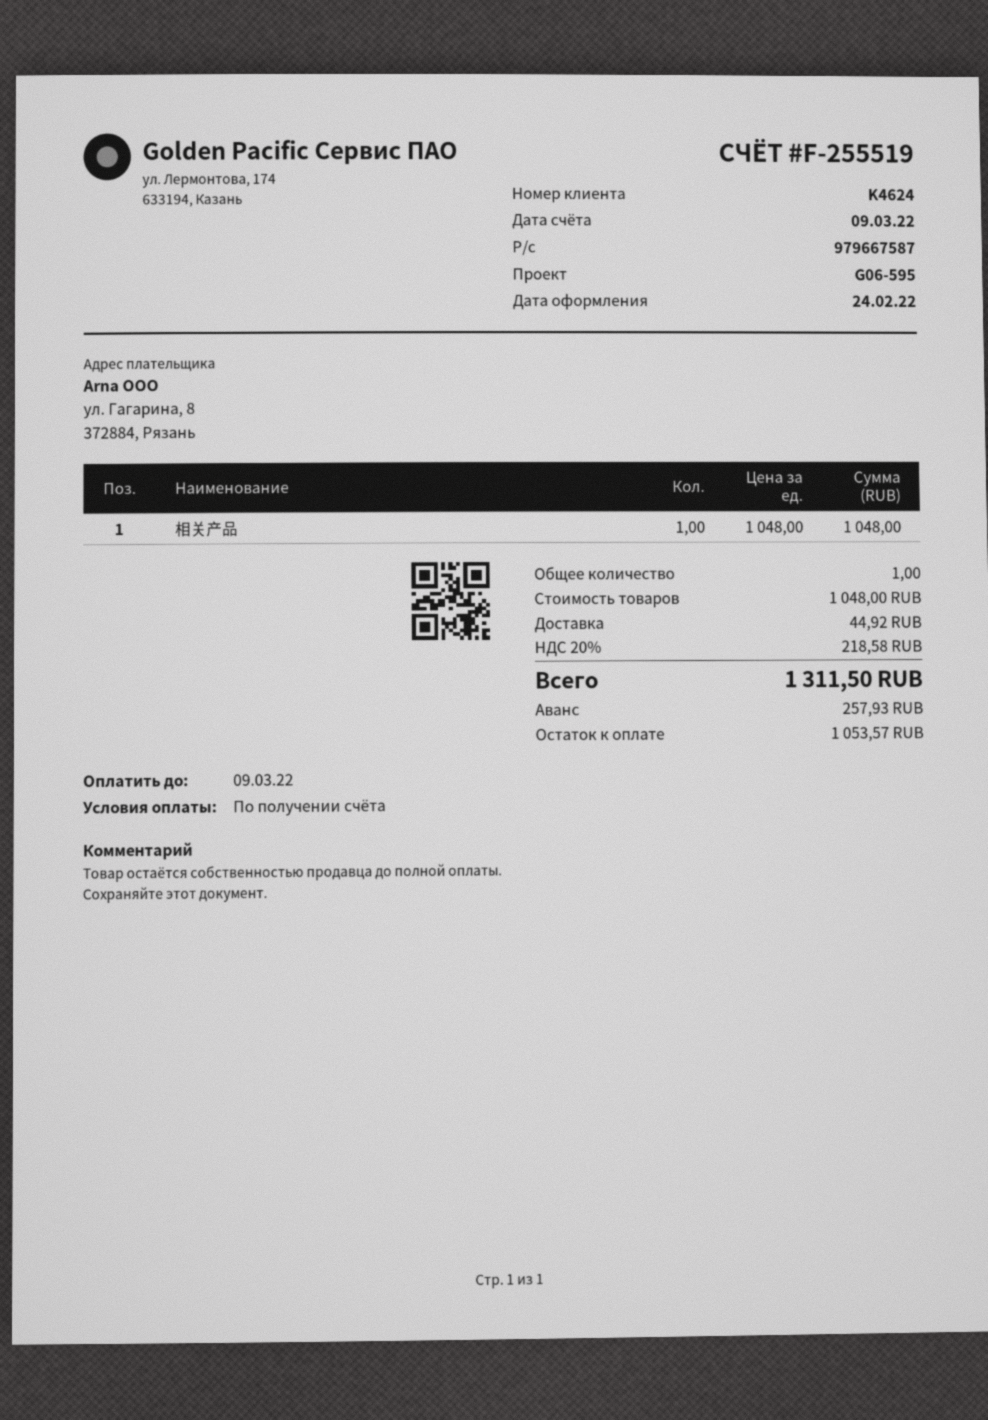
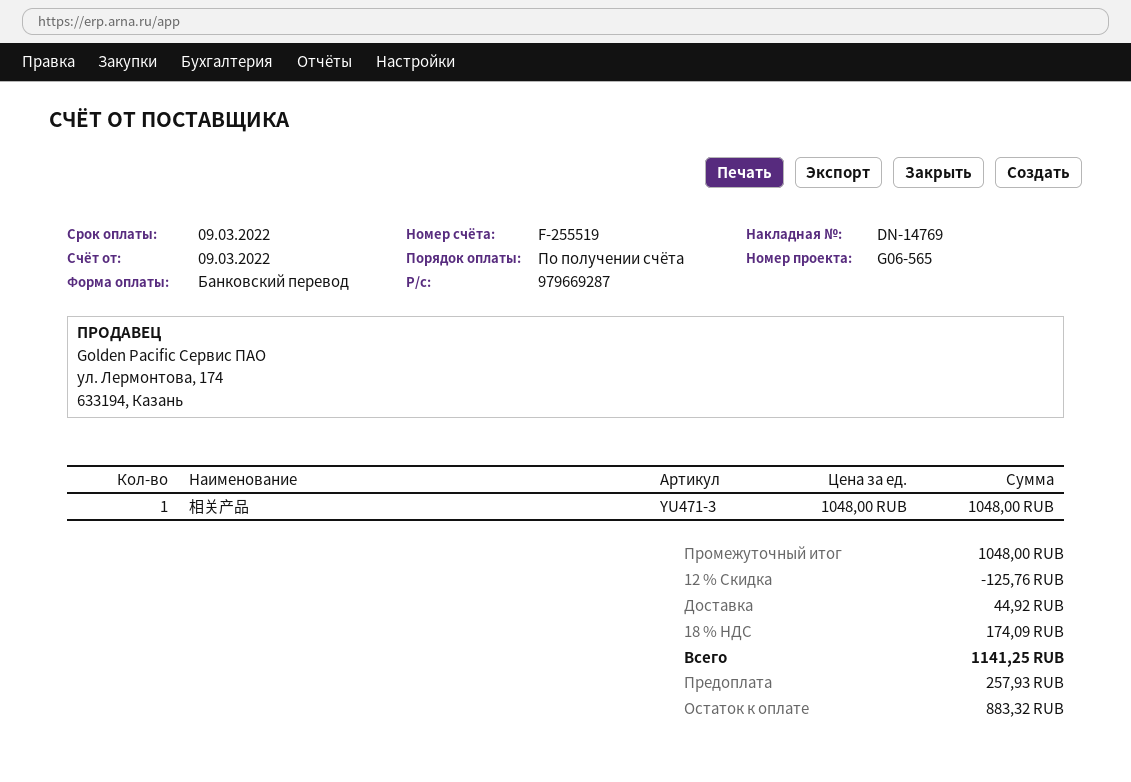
reference: G06-595 -> G06-565
bank account: 979667587 -> 979669287
discount: none -> 12% = 125.76
tax: 20% = 218.58 -> 18% = 174.09
total: 1311.50 -> 1141.25
balance: 1053.57 -> 883.32

